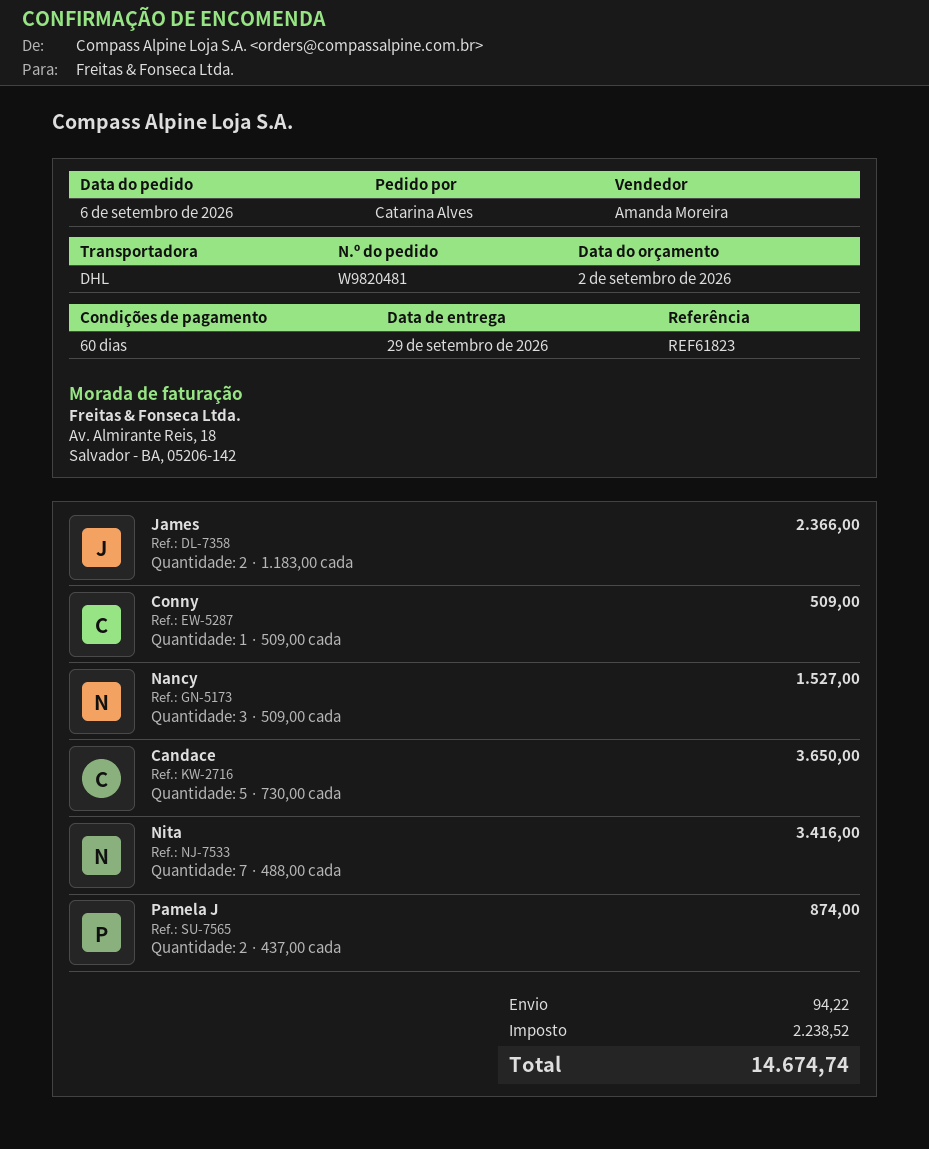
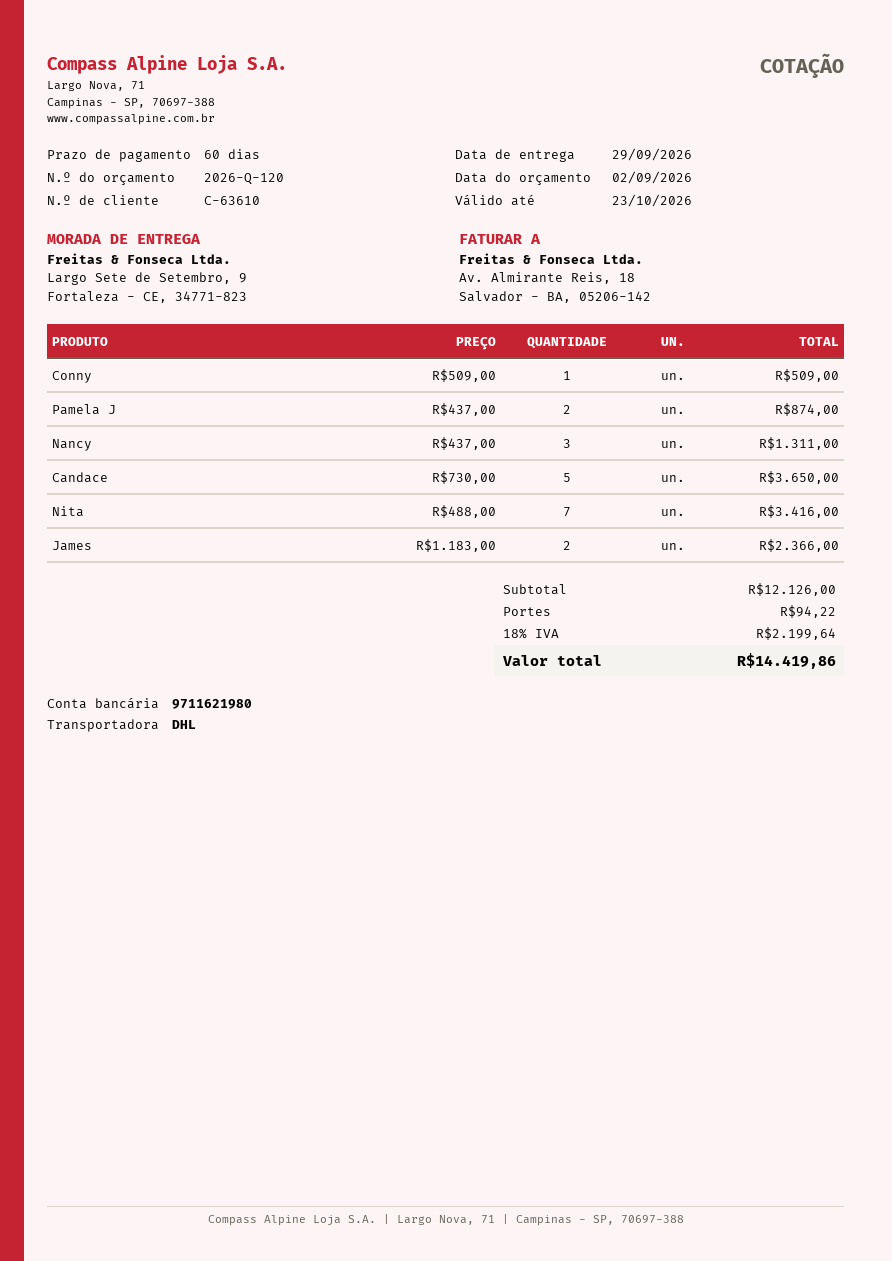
Nancy: 3 x 509.00 = 1527.00 -> 3 x 437.00 = 1311.00
tax: 2238.52 -> 2199.64
total: 14674.74 -> 14419.86

